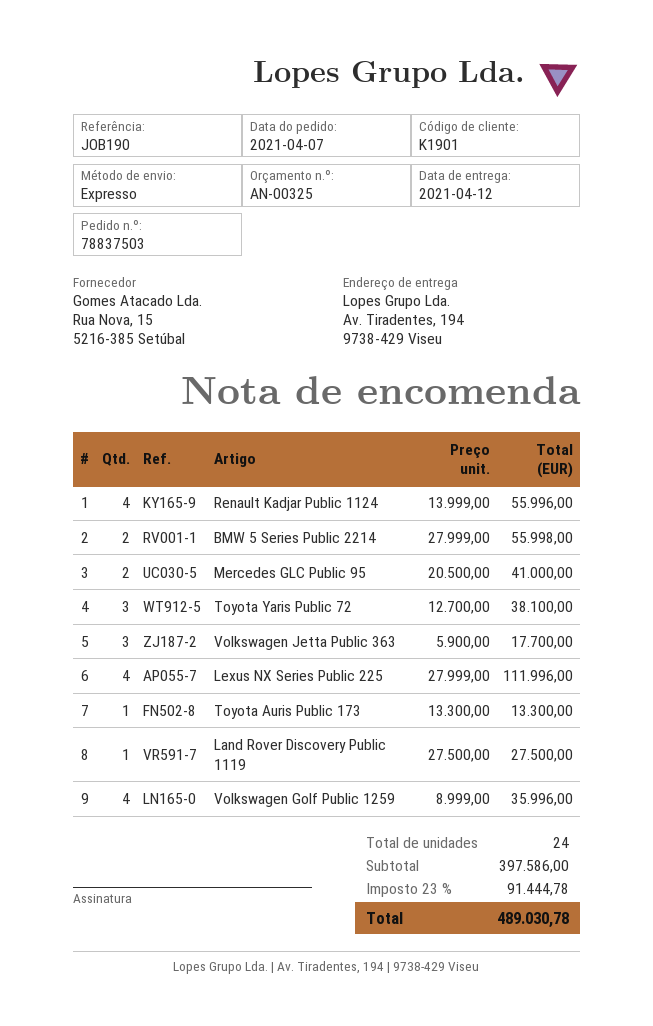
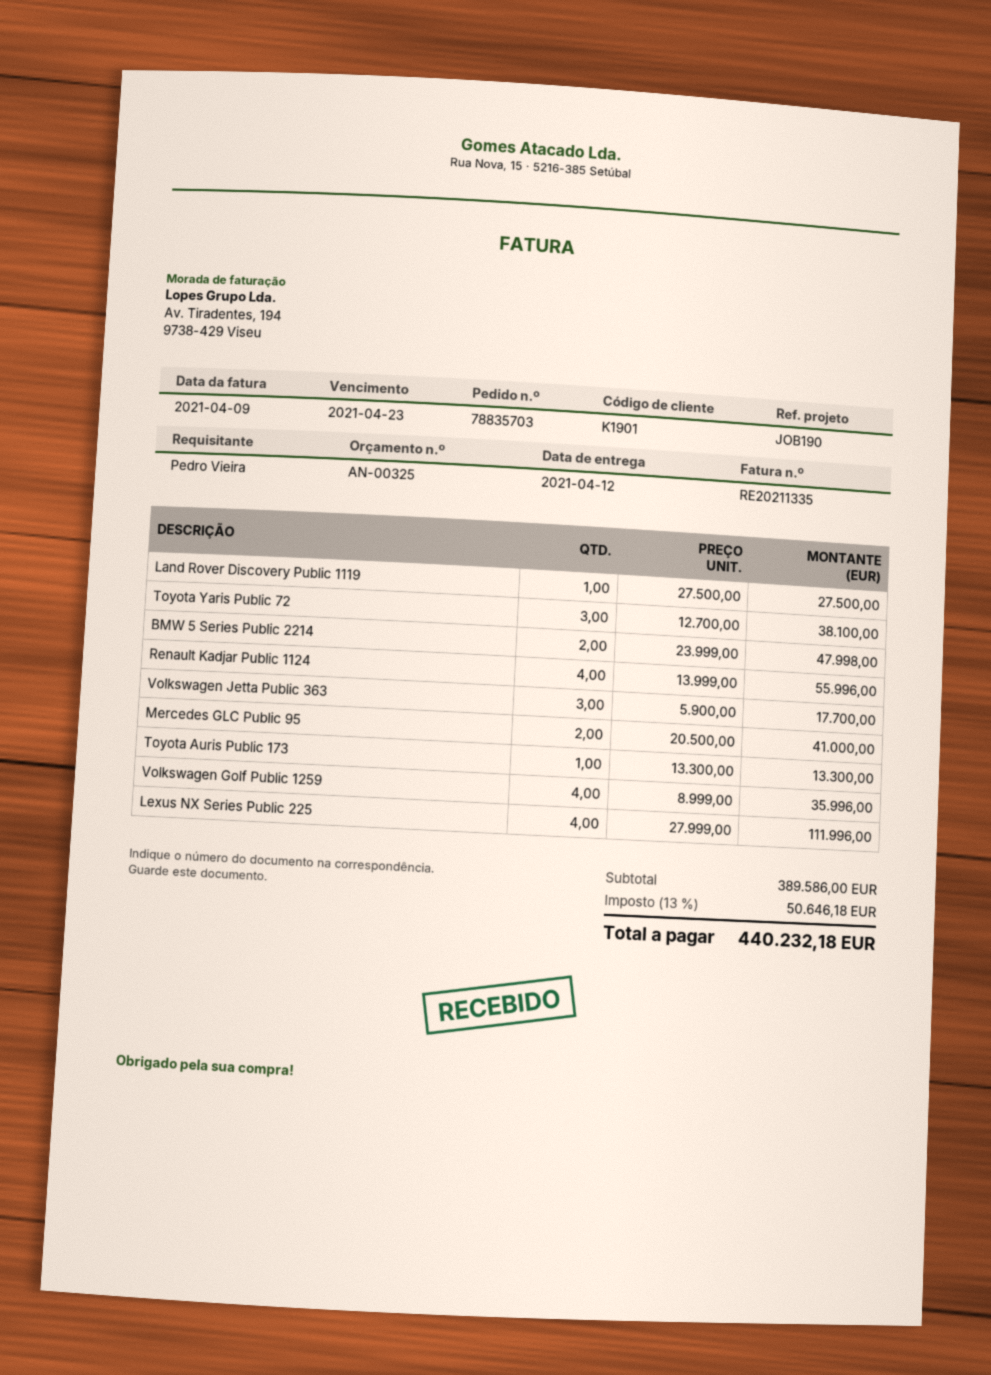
order number: 78837503 -> 78835703
BMW 5 Series Public 2214: 2 x 27999.00 = 55998.00 -> 2 x 23999.00 = 47998.00
subtotal: 397586.00 -> 389586.00
tax: 23% = 91444.78 -> 13% = 50646.18
total: 489030.78 -> 440232.18

